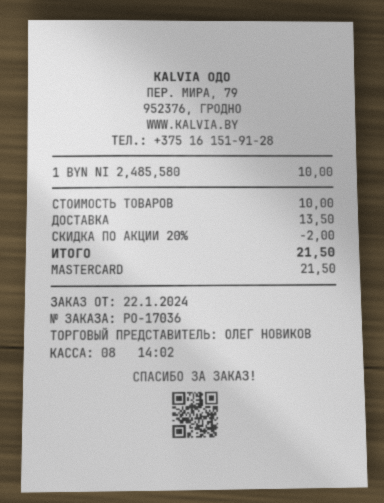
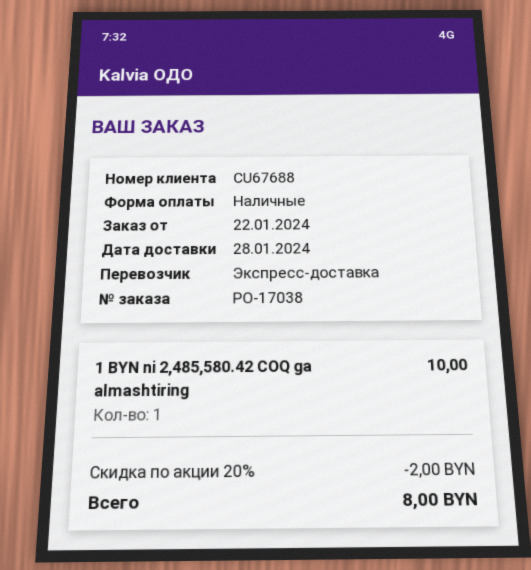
order number: PO-17036 -> PO-17038
payment method: Mastercard -> cash
shipping: 13.50 -> none
total: 21.50 -> 8.00

